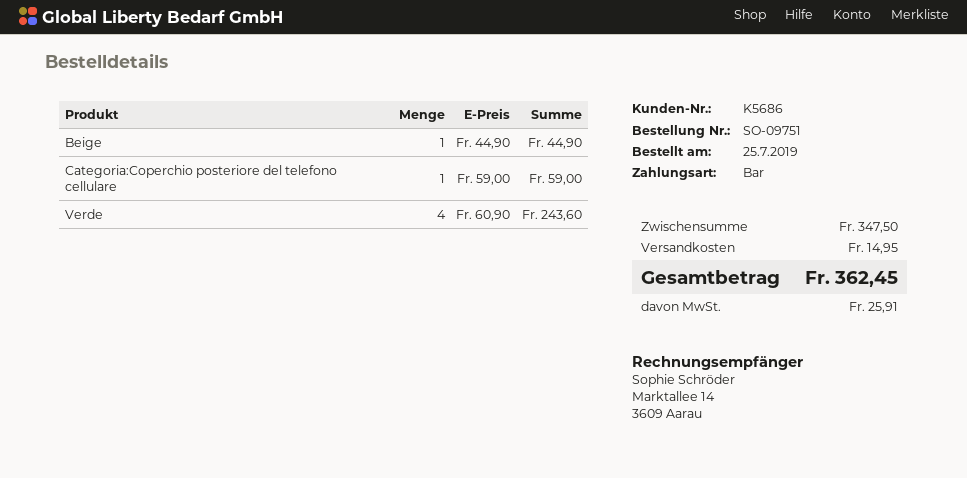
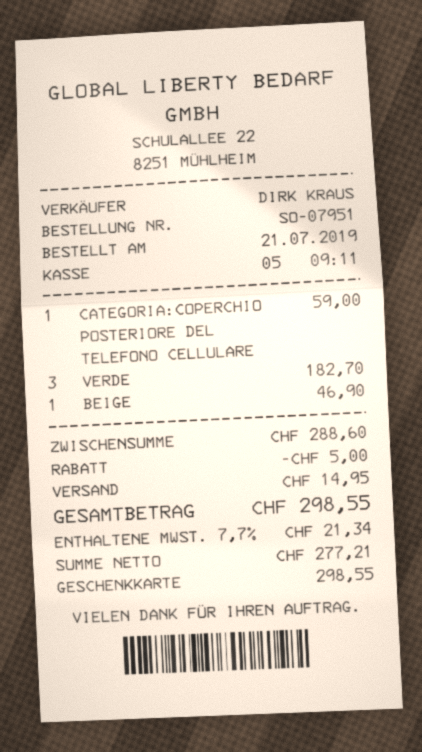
order number: SO-09751 -> SO-07951
order date: 2019-07-25 -> 2019-07-21
payment method: cash -> gift card
Beige: 1 for 44.90 -> 1 for 46.90
Verde: 4 for 243.60 -> 3 for 182.70
subtotal: 347.50 -> 288.60
discount: none -> 5.00
tax: 25.91 -> 21.34
total: 362.45 -> 298.55

